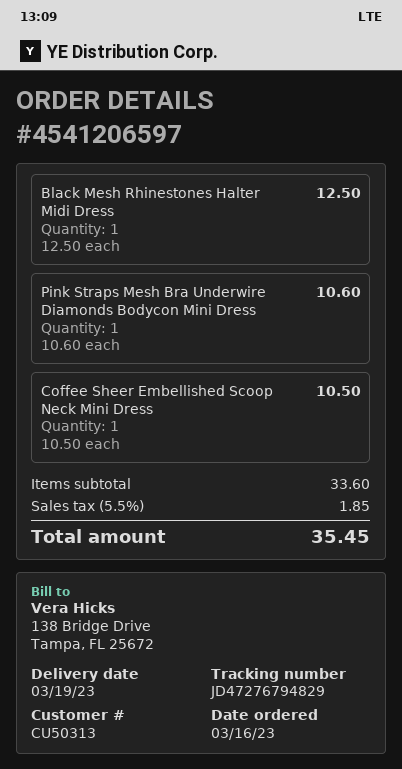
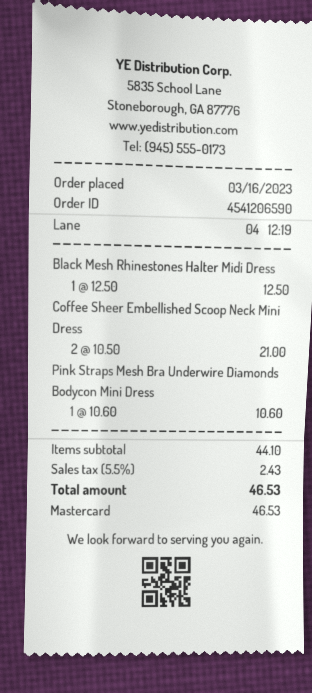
order number: 4541206597 -> 4541206590
Coffee Sheer Embellished Scoop Neck Mini Dress: 1 x 10.50 = 10.50 -> 2 x 10.50 = 21.00
subtotal: 33.60 -> 44.10
tax: 5.5% = 1.85 -> 5.5% = 2.43
total: 35.45 -> 46.53

